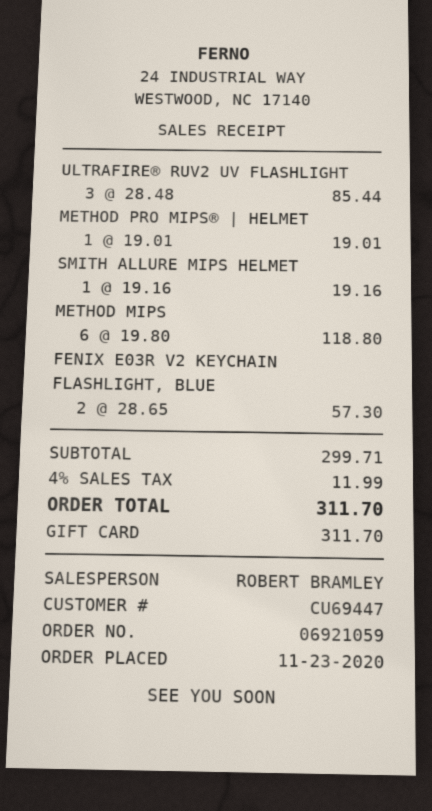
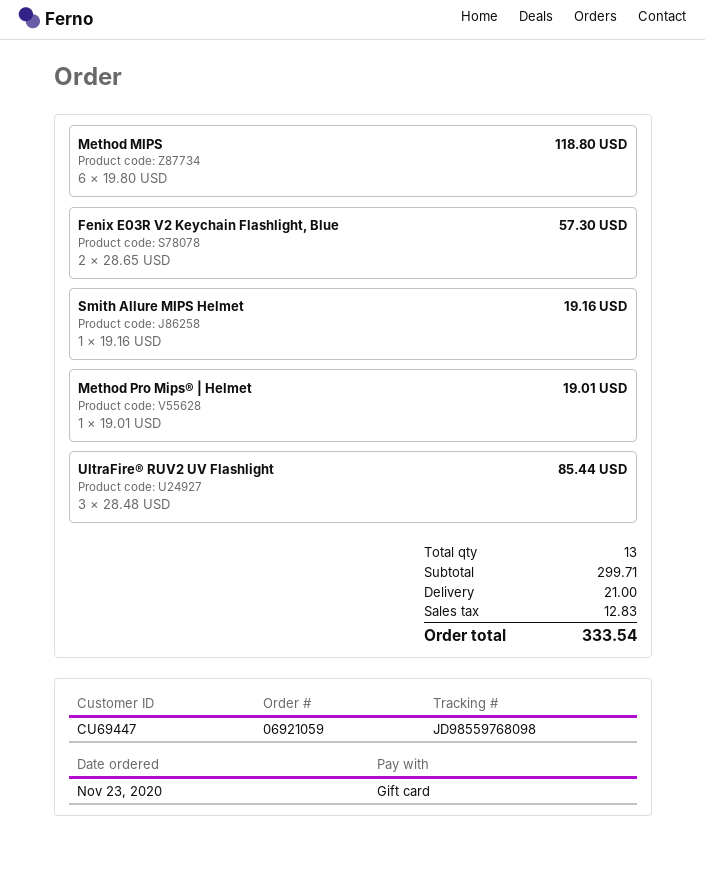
shipping: none -> 21.00
tax: 11.99 -> 12.83
total: 311.70 -> 333.54

